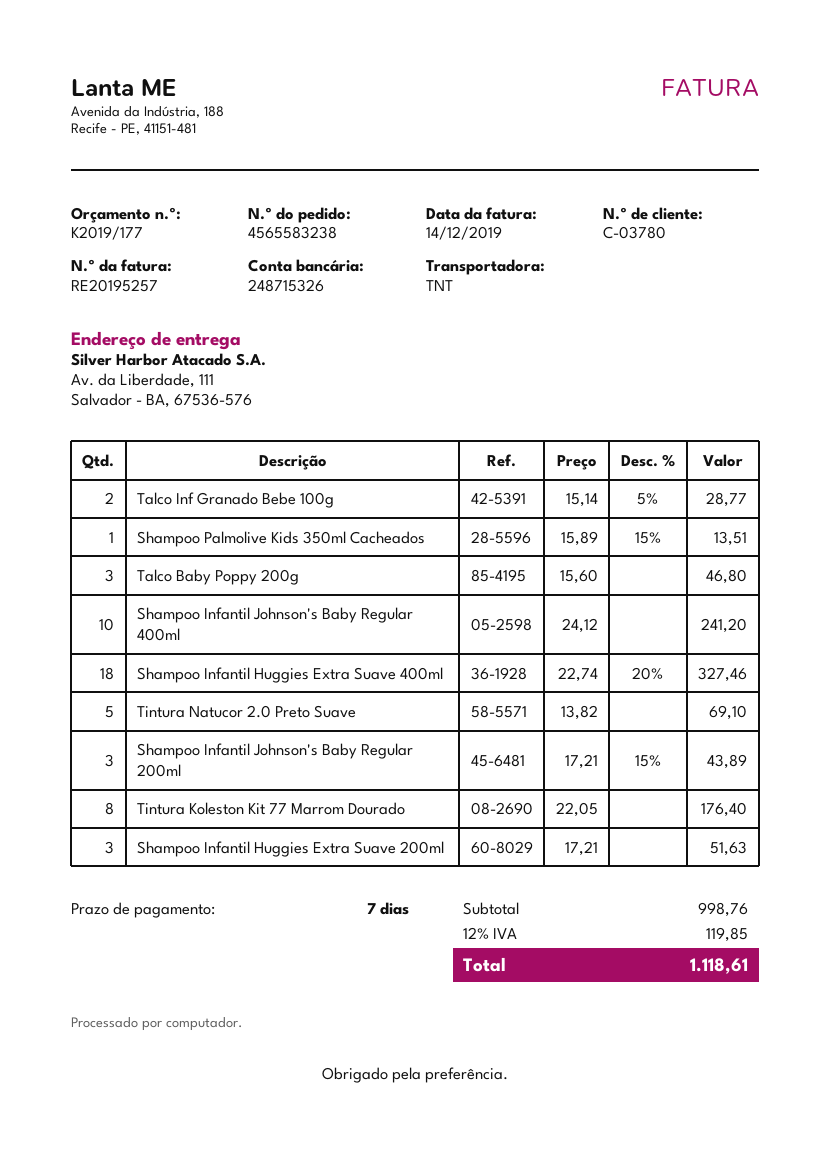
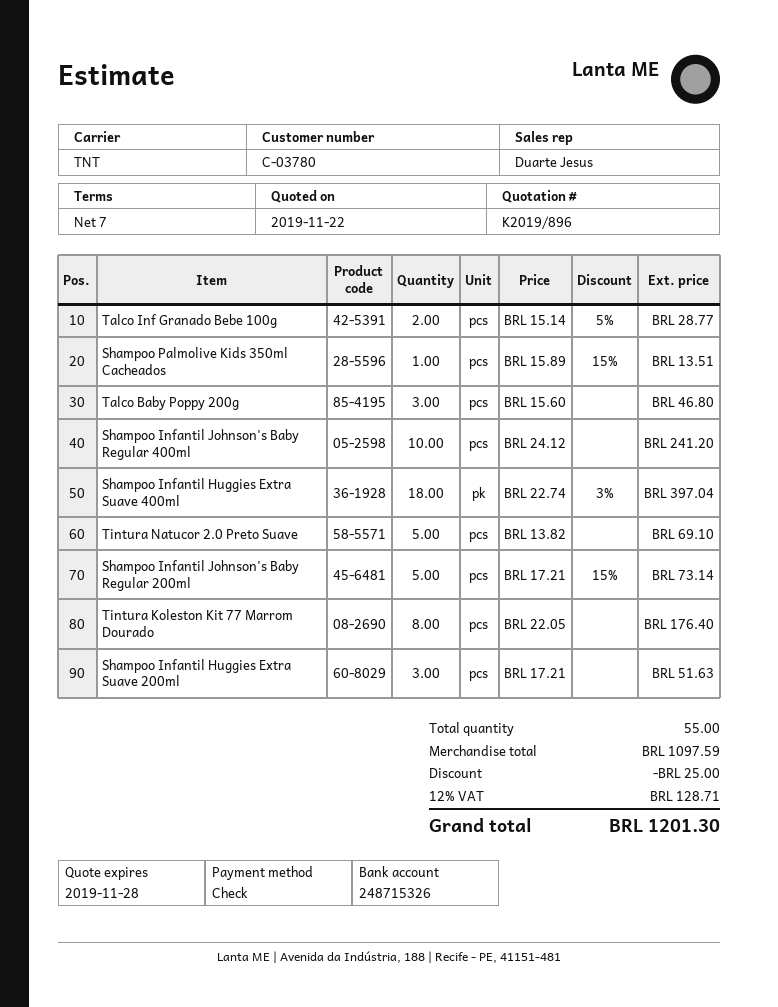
quote number: K2019/177 -> K2019/896
Shampoo Infantil Huggies Extra Suave 400ml: 18 x 22.74 - 20% = 327.46 -> 18 x 22.74 - 3% = 397.04
Shampoo Infantil Johnson's Baby Regular 200ml: 3 x 17.21 - 15% = 43.89 -> 5 x 17.21 - 15% = 73.14
subtotal: 998.76 -> 1097.59
discount: none -> 25.00
tax: 12% = 119.85 -> 12% = 128.71
total: 1118.61 -> 1201.30

